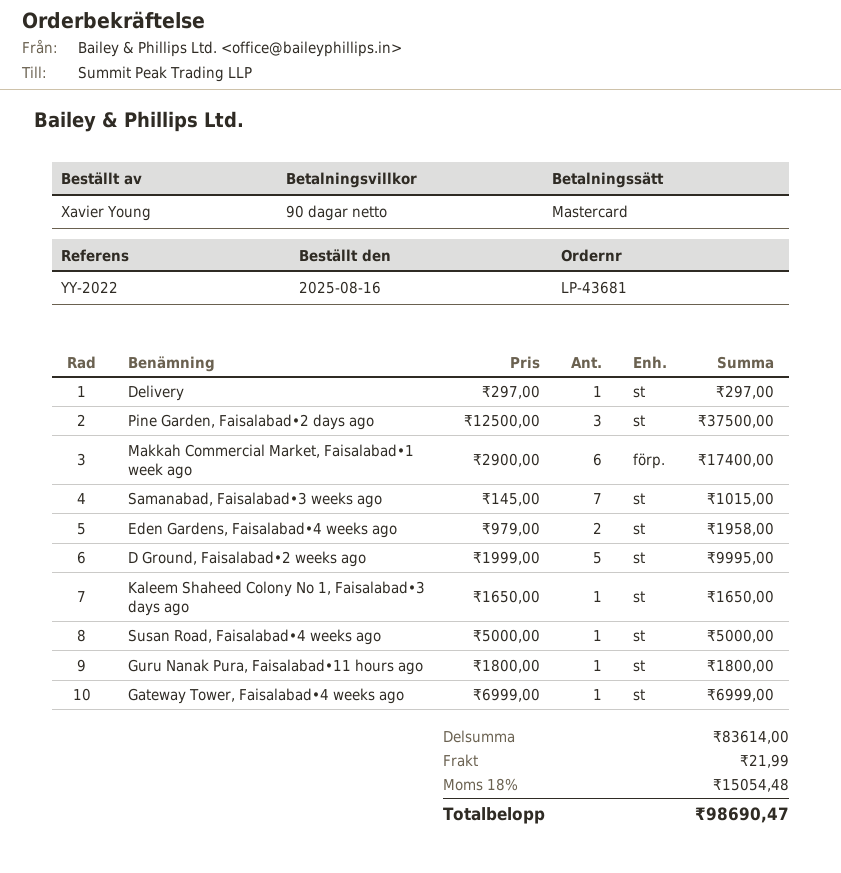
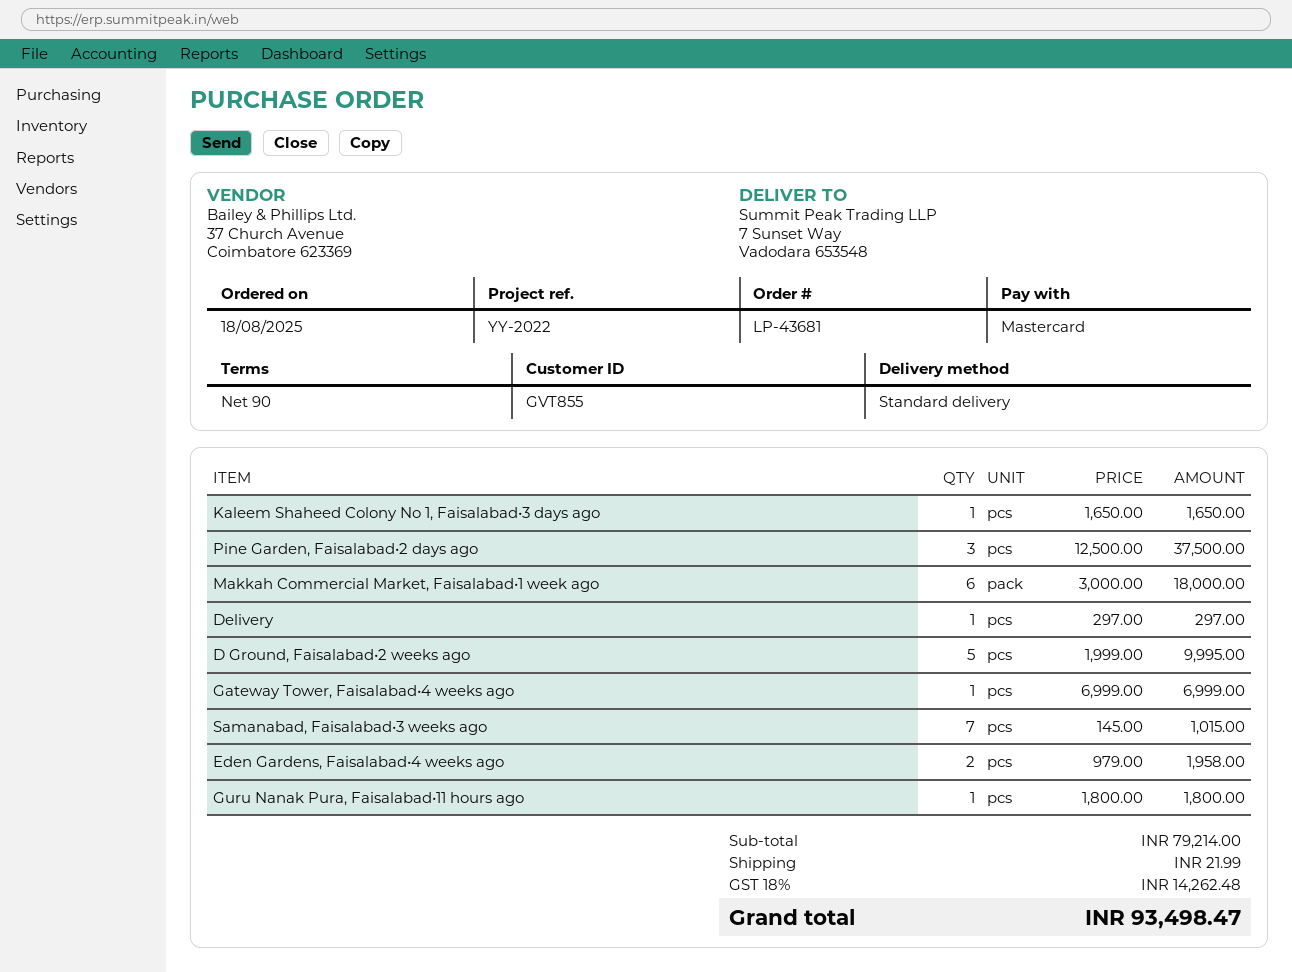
order date: 2025-08-16 -> 2025-08-18
Makkah Commercial Market, Faisalabad•1 week ago: 6 x 2900.00 = 17400.00 -> 6 x 3000.00 = 18000.00
Susan Road, Faisalabad•4 weeks ago: 1 x 5000.00 = 5000.00 -> none
subtotal: 83614.00 -> 79214.00
tax: 18% = 15054.48 -> 18% = 14262.48
total: 98690.47 -> 93498.47

